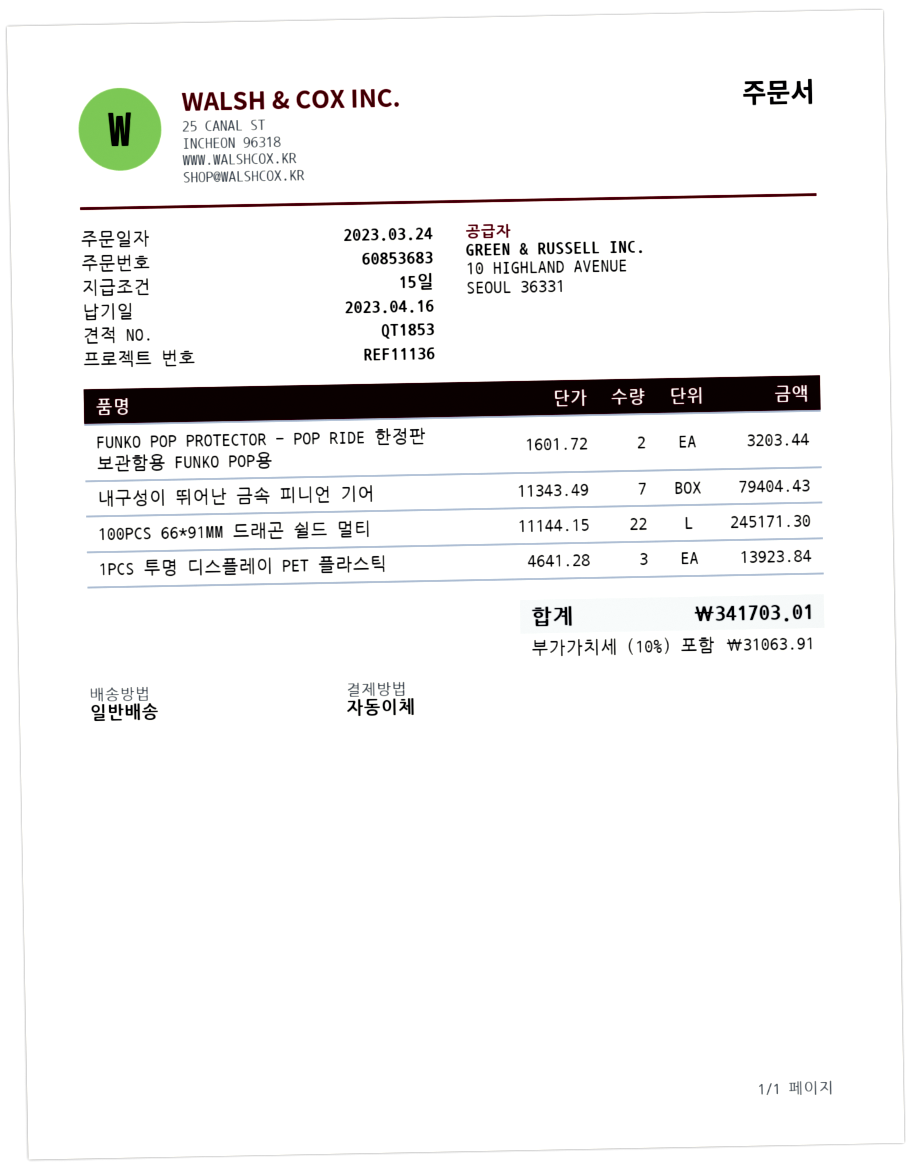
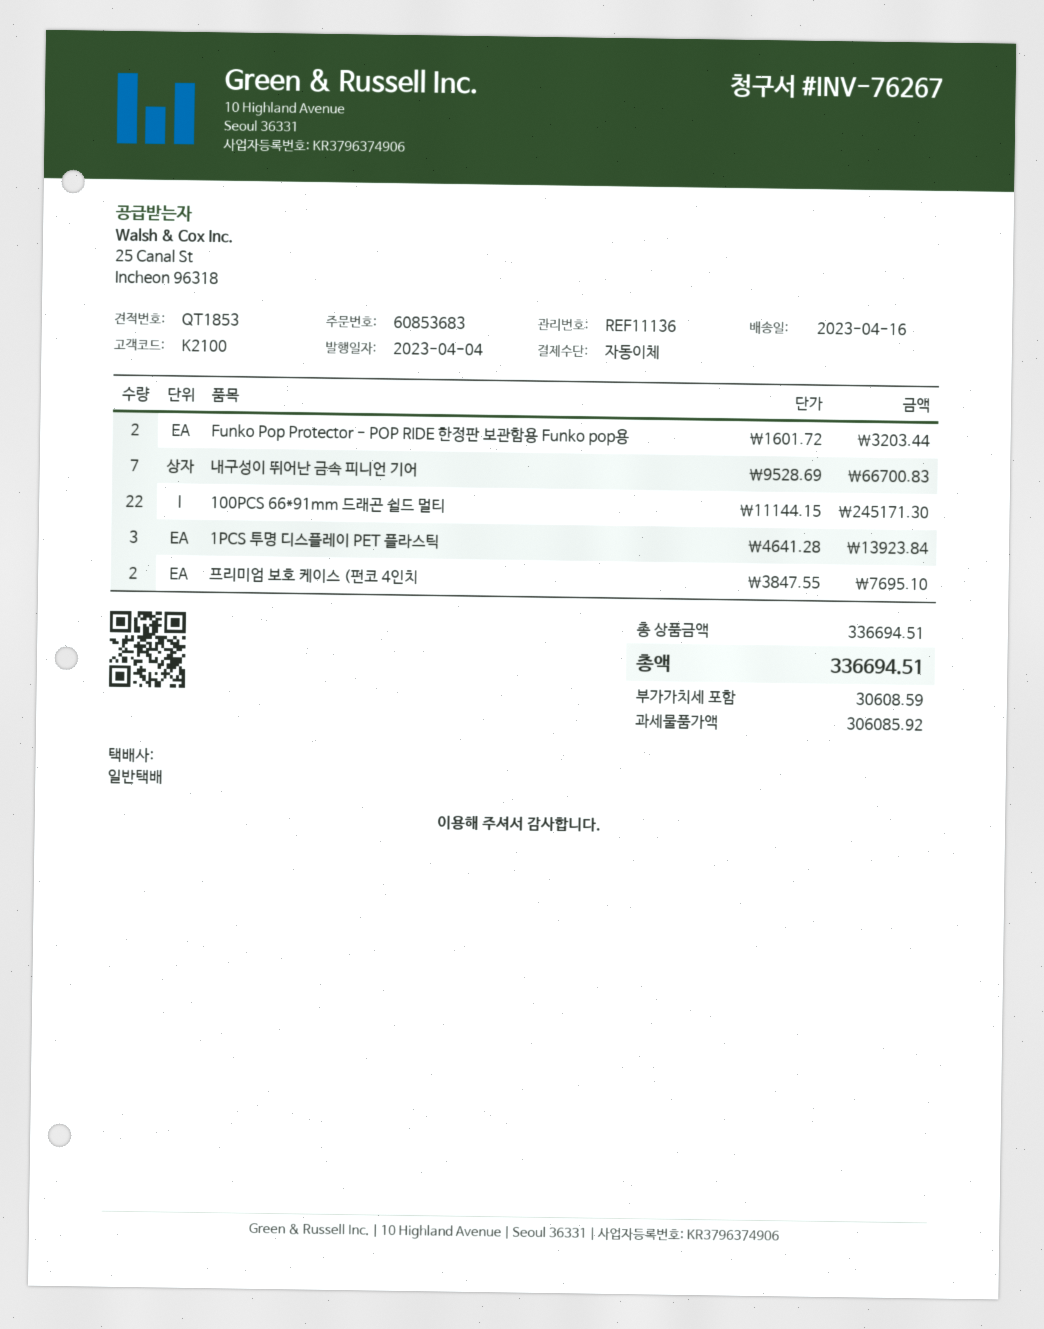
내구성이 뛰어난 금속 피니언 기어: 7 x 11343.49 = 79404.43 -> 7 x 9528.69 = 66700.83
프리미엄 보호 케이스 (펀코 4인치: none -> 2 x 3847.55 = 7695.10
tax: 31063.91 -> 30608.59
total: 341703.01 -> 336694.51

